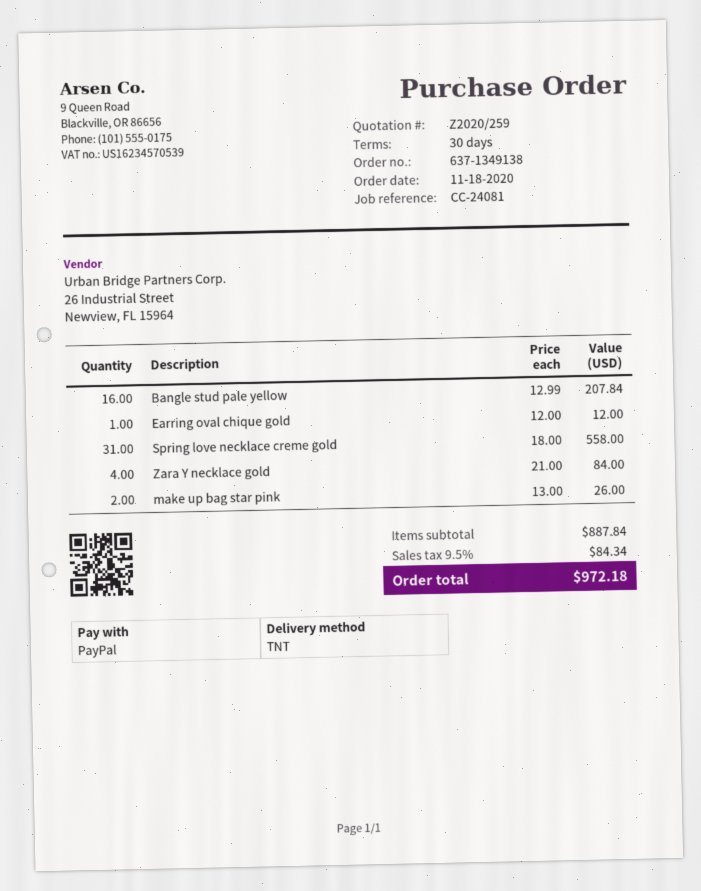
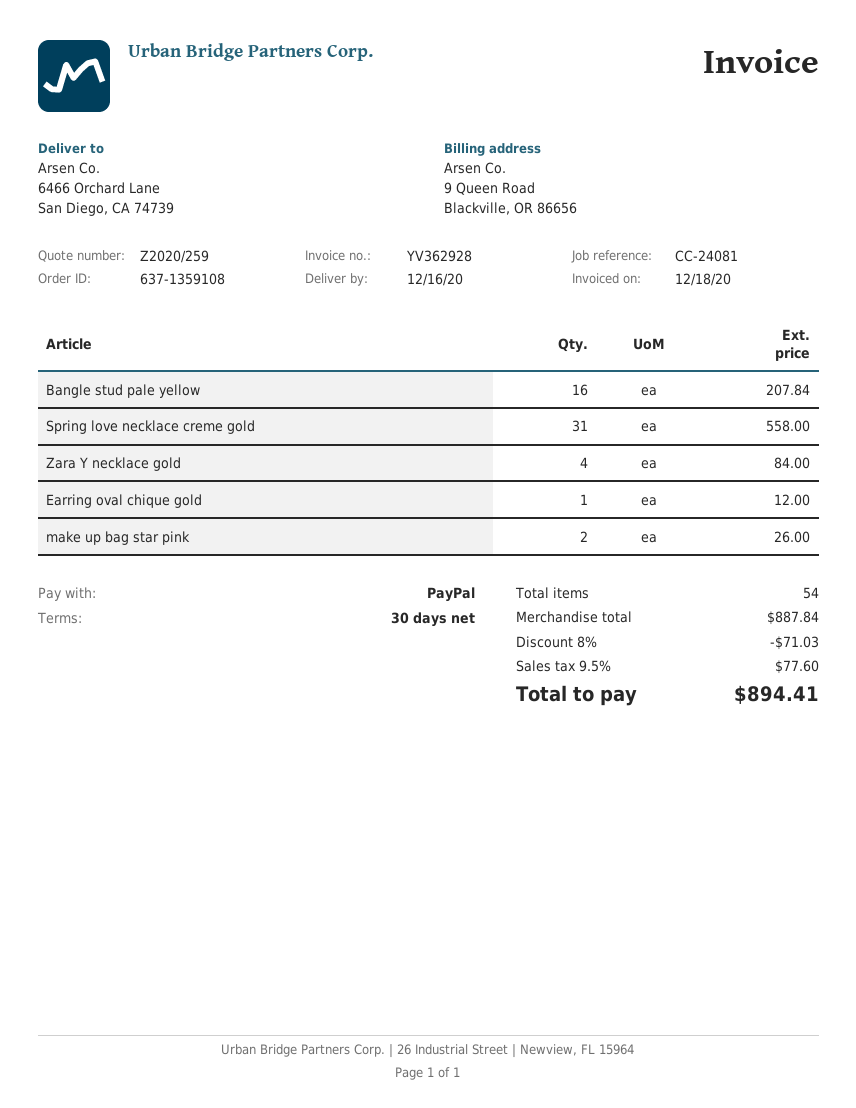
order number: 637-1349138 -> 637-1359108
discount: none -> 8% = 71.03
tax: 9.5% = 84.34 -> 9.5% = 77.60
total: 972.18 -> 894.41

